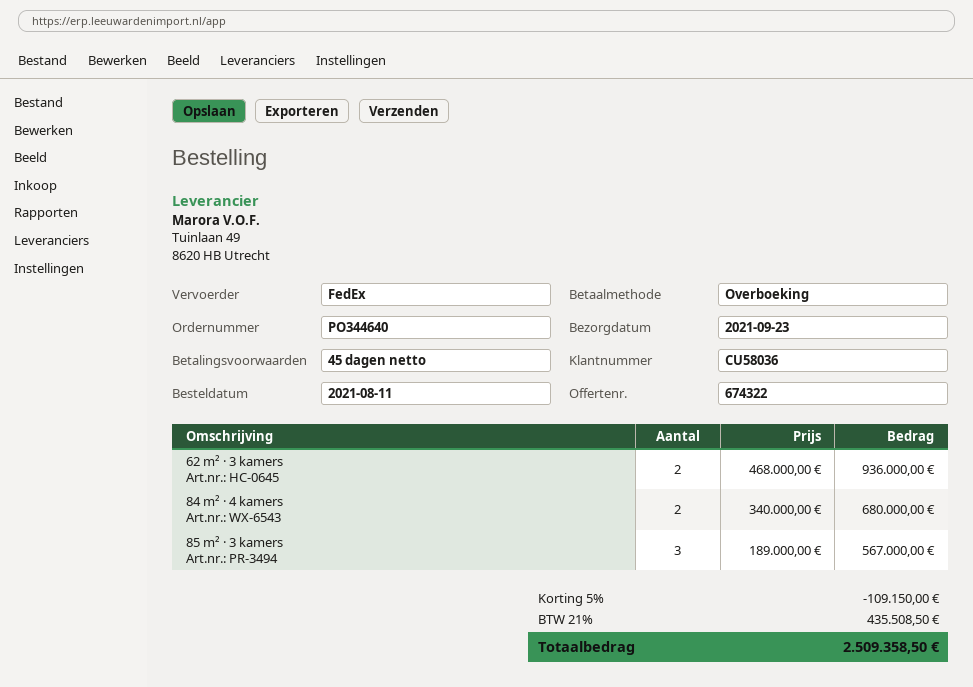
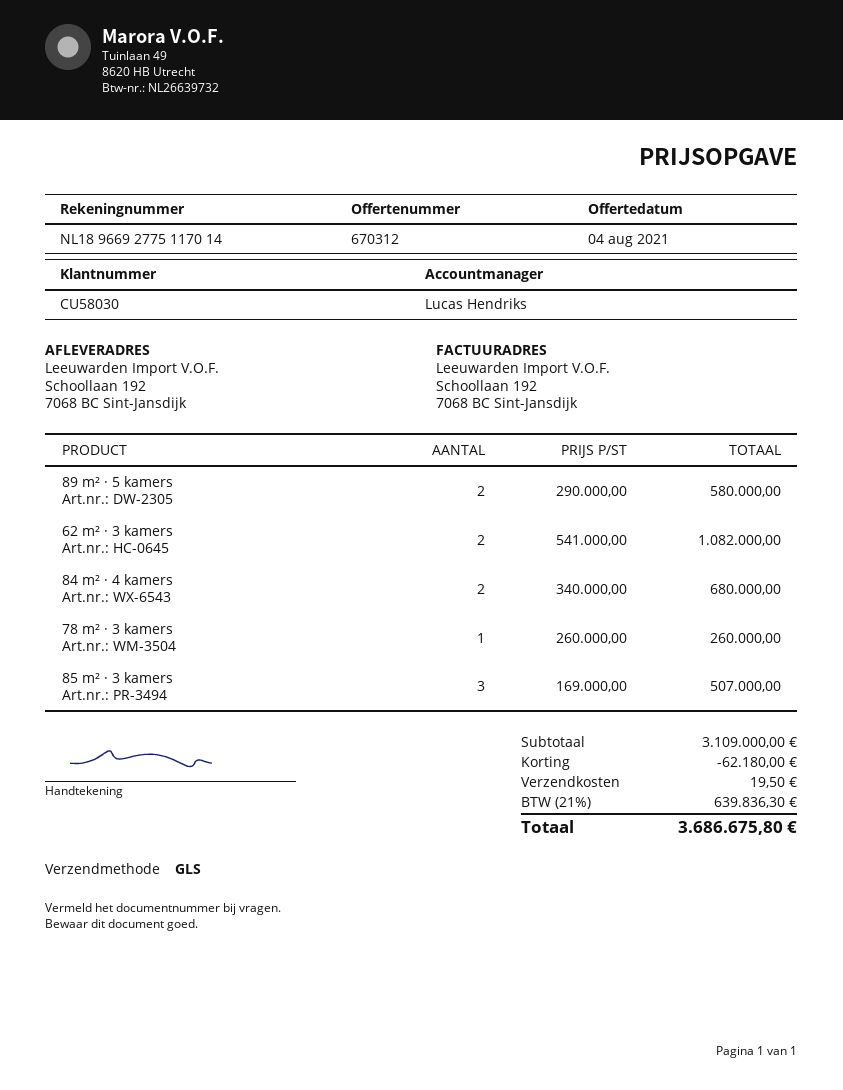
quote number: 674322 -> 670312
customer number: CU58036 -> CU58030
shipping method: FedEx -> GLS
62 m² · 3 kamers: 2 x 468000.00 = 936000.00 -> 2 x 541000.00 = 1082000.00
85 m² · 3 kamers: 3 x 189000.00 = 567000.00 -> 3 x 169000.00 = 507000.00
89 m² · 5 kamers: none -> 2 x 290000.00 = 580000.00
78 m² · 3 kamers: none -> 1 x 260000.00 = 260000.00
discount: 109150.00 -> 62180.00
shipping: none -> 19.50
tax: 21% = 435508.50 -> 21% = 639836.30
total: 2509358.50 -> 3686675.80

